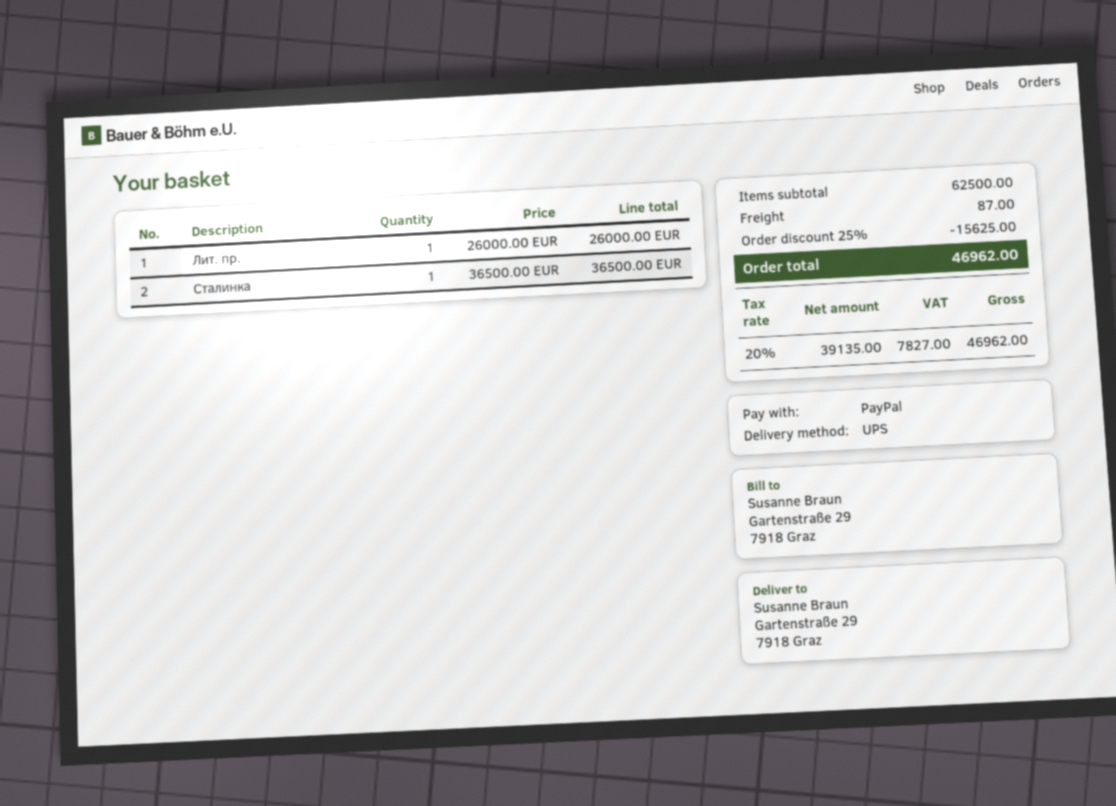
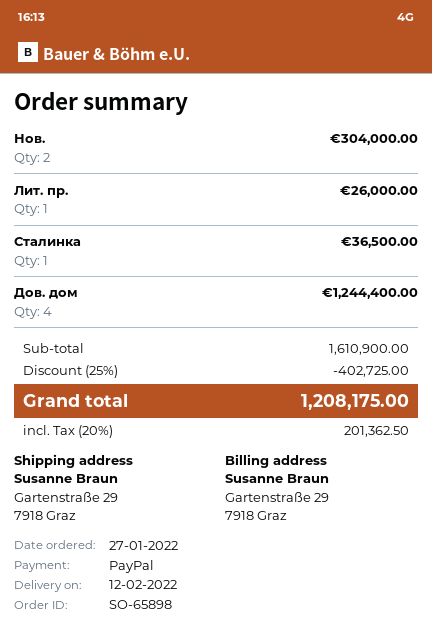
Нов.: none -> 2 for 304000.00
Дов. дом: none -> 4 for 1244400.00
subtotal: 62500.00 -> 1610900.00
discount: 25% = 15625.00 -> 25% = 402725.00
shipping: 87.00 -> none
tax: 20% = 7827.00 -> 20% = 201362.50
total: 46962.00 -> 1208175.00

